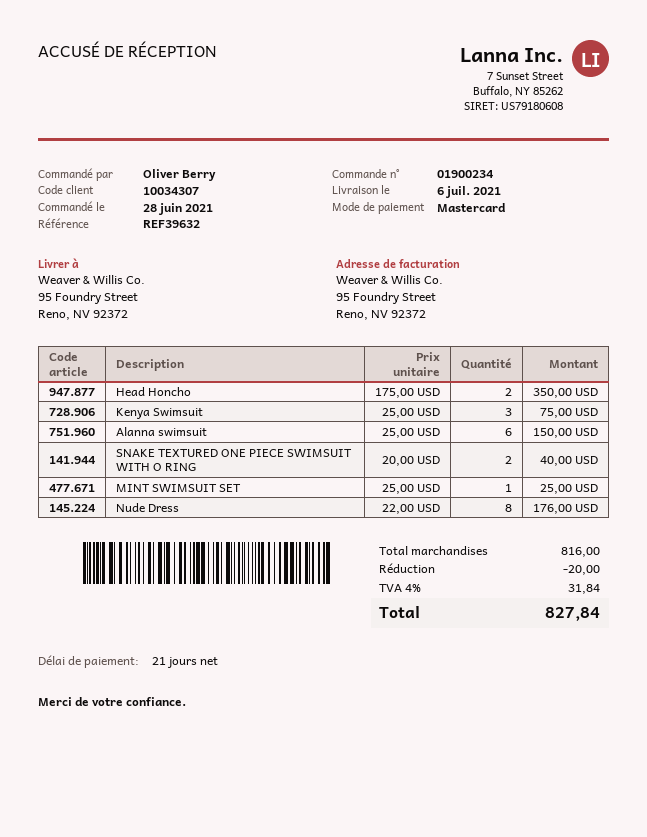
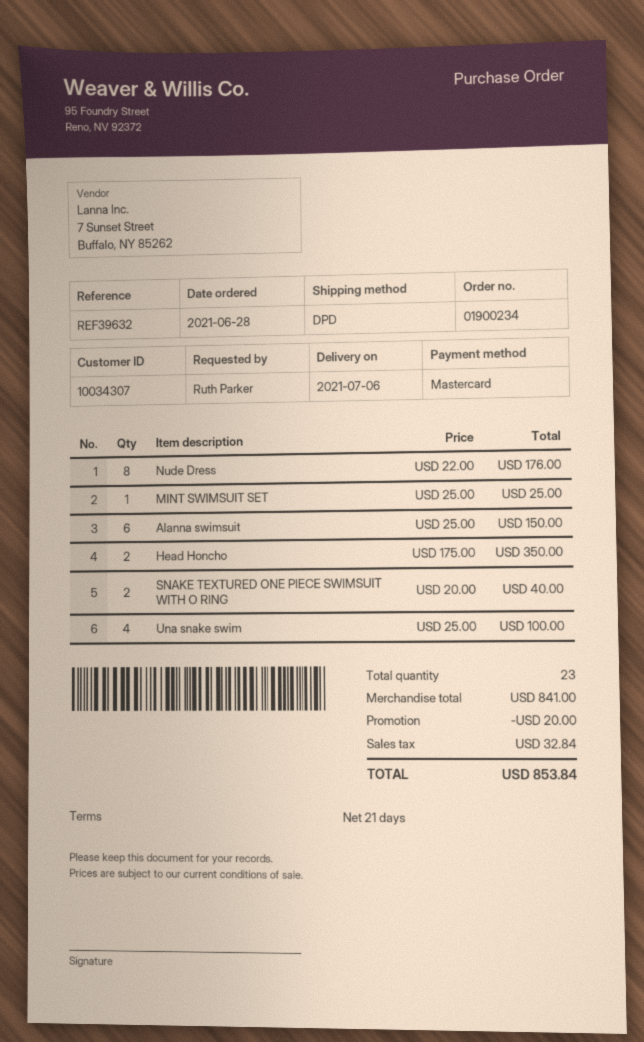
ordered by: Oliver Berry -> Ruth Parker
Kenya Swimsuit: 3 x 25.00 = 75.00 -> none
Una snake swim: none -> 4 x 25.00 = 100.00
subtotal: 816.00 -> 841.00
tax: 31.84 -> 32.84
total: 827.84 -> 853.84

